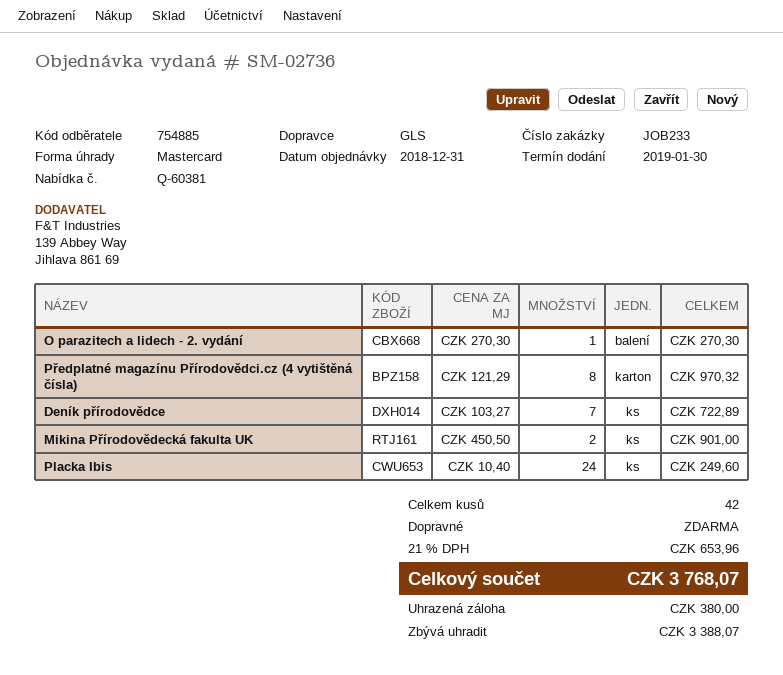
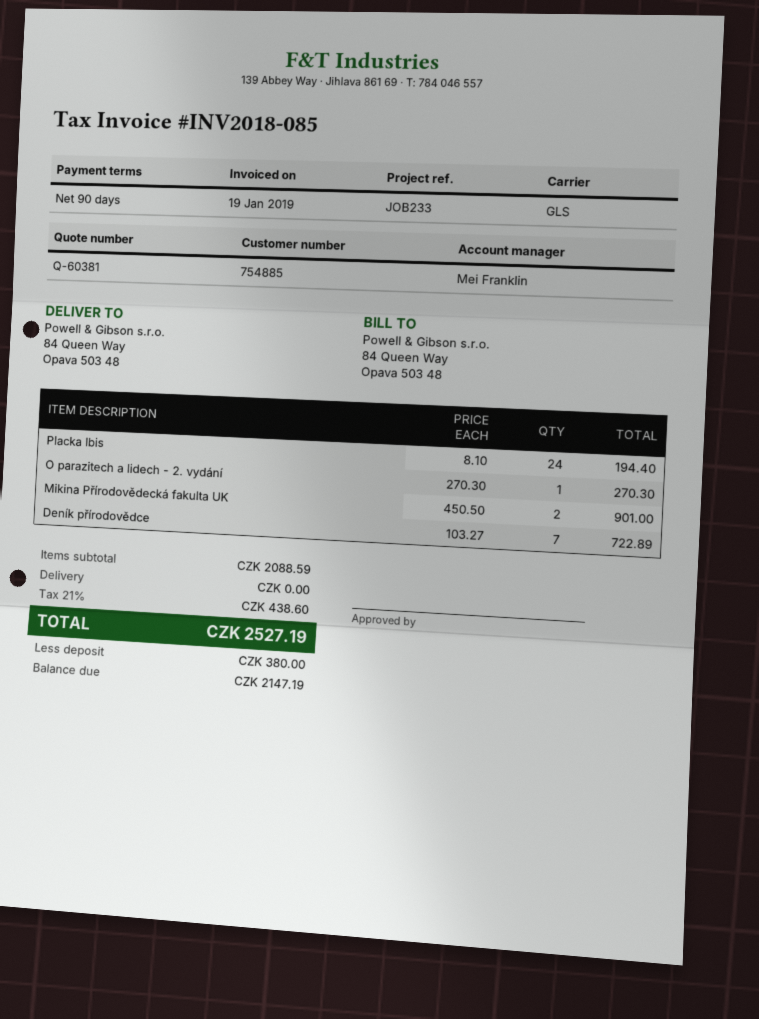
Předplatné magazínu Přírodovědci.cz (4 vytištěná čísla): 8 x 121.29 = 970.32 -> none
Placka Ibis: 24 x 10.40 = 249.60 -> 24 x 8.10 = 194.40
tax: 21% = 653.96 -> 21% = 438.60
total: 3768.07 -> 2527.19
balance: 3388.07 -> 2147.19

